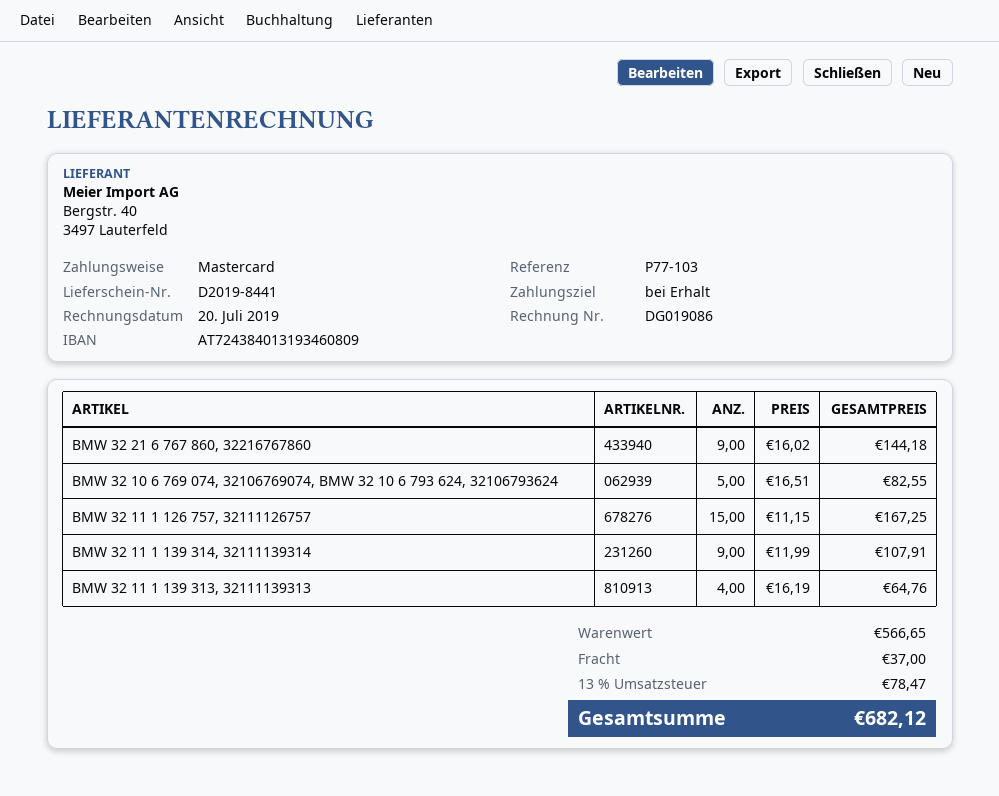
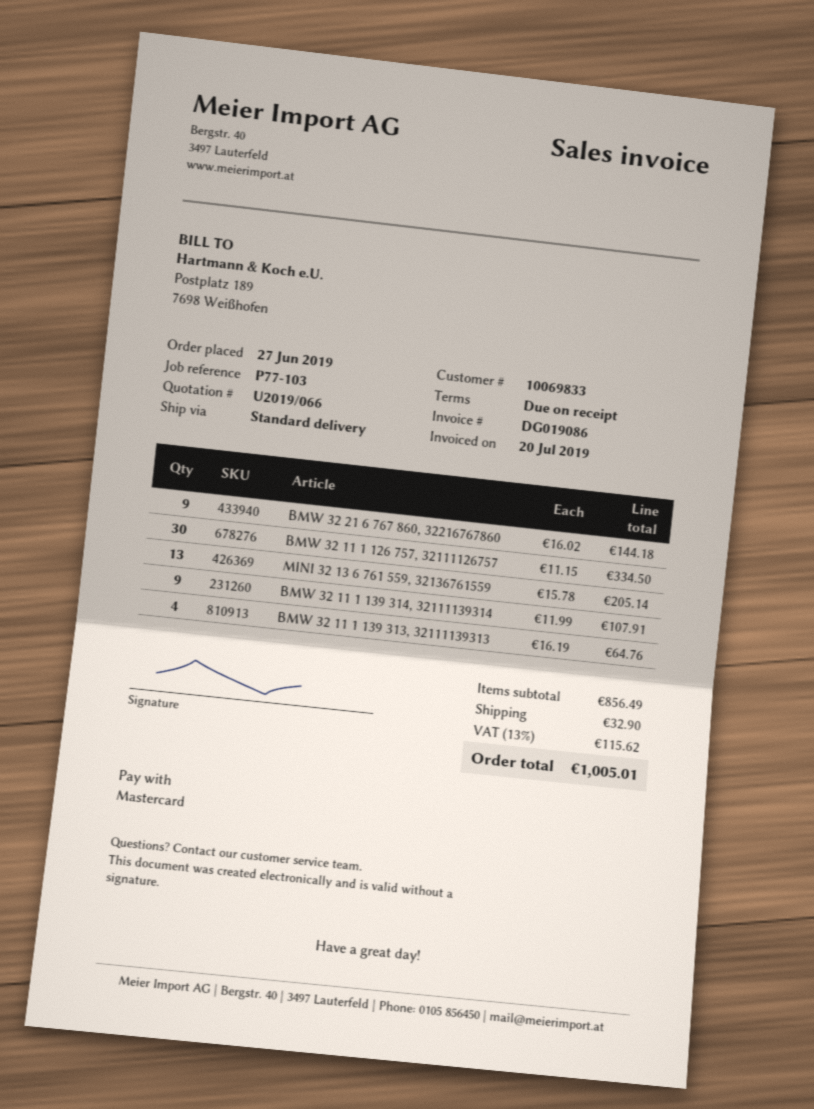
BMW 32 10 6 769 074, 32106769074, BMW 32 10 6 793 624, 32106793624: 5 x 16.51 = 82.55 -> none
BMW 32 11 1 126 757, 32111126757: 15 x 11.15 = 167.25 -> 30 x 11.15 = 334.50
MINI 32 13 6 761 559, 32136761559: none -> 13 x 15.78 = 205.14
subtotal: 566.65 -> 856.49
shipping: 37.00 -> 32.90
tax: 13% = 78.47 -> 13% = 115.62
total: 682.12 -> 1005.01

